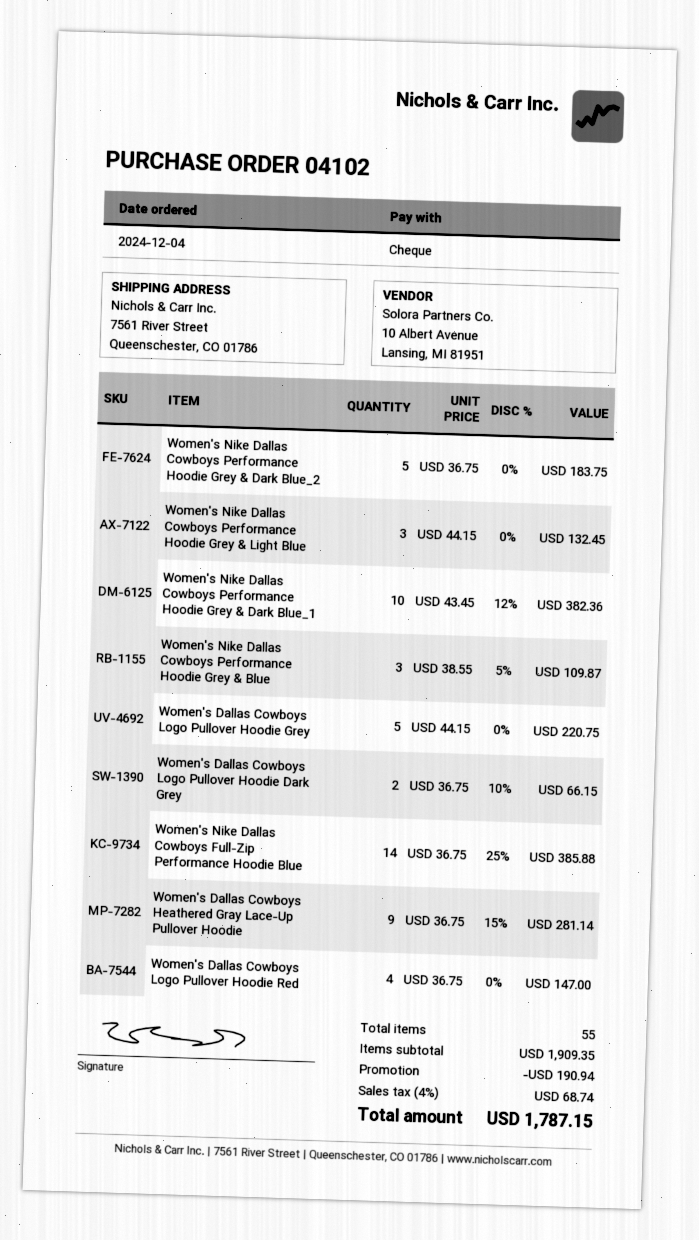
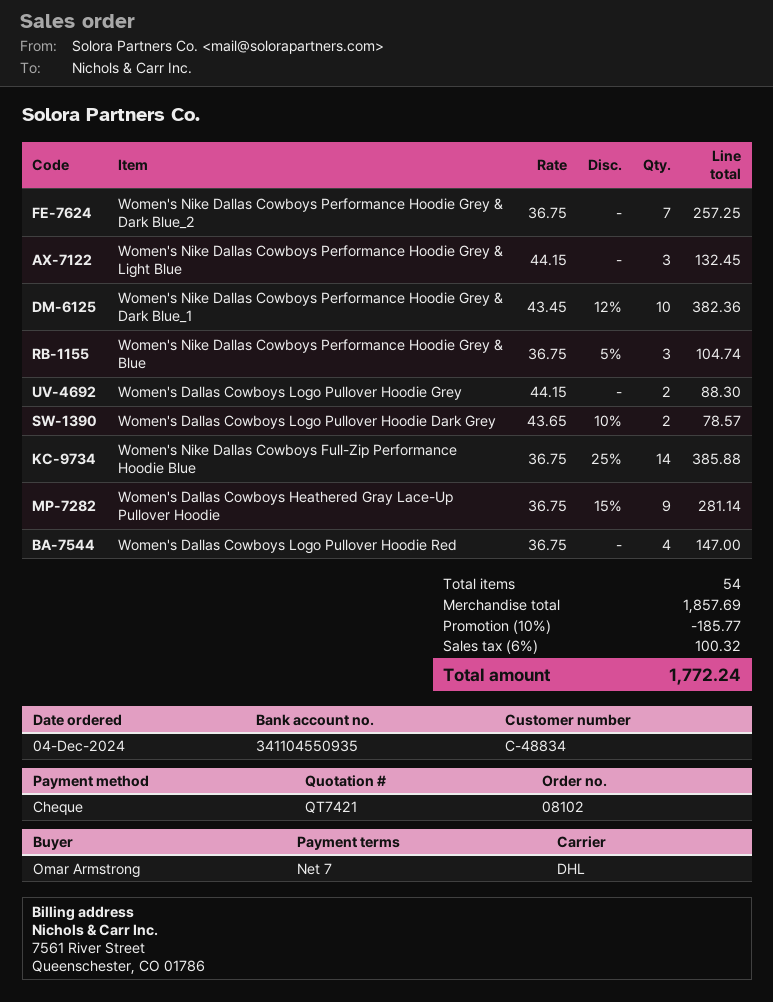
order number: 04102 -> 08102
Women's Nike Dallas Cowboys Performance Hoodie Grey & Dark Blue_2: 5 x 36.75 = 183.75 -> 7 x 36.75 = 257.25
Women's Nike Dallas Cowboys Performance Hoodie Grey & Blue: 3 x 38.55 - 5% = 109.87 -> 3 x 36.75 - 5% = 104.74
Women's Dallas Cowboys Logo Pullover Hoodie Grey: 5 x 44.15 = 220.75 -> 2 x 44.15 = 88.30
Women's Dallas Cowboys Logo Pullover Hoodie Dark Grey: 2 x 36.75 - 10% = 66.15 -> 2 x 43.65 - 10% = 78.57
total quantity: 55 -> 54
subtotal: 1909.35 -> 1857.69
discount: 190.94 -> 185.77
tax: 4% = 68.74 -> 6% = 100.32
total: 1787.15 -> 1772.24

